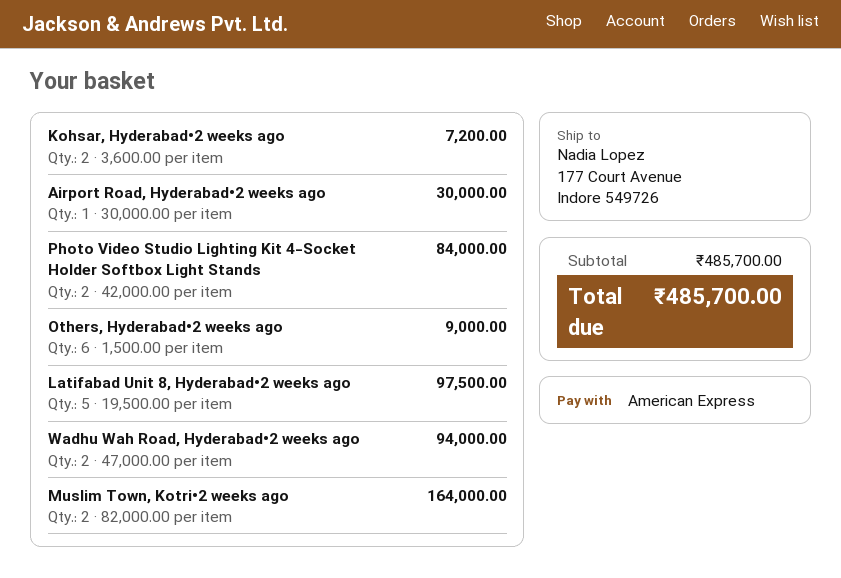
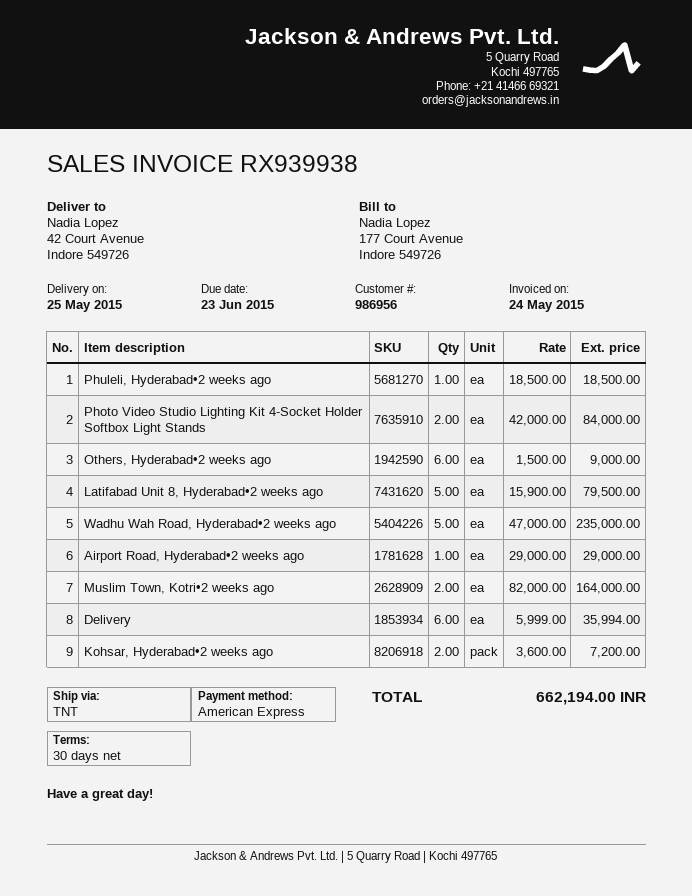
ship to: 177 Court Avenue, Indore 549726 -> 42 Court Avenue, Indore 549726
Airport Road, Hyderabad•2 weeks ago: 1 x 30000.00 = 30000.00 -> 1 x 29000.00 = 29000.00
Latifabad Unit 8, Hyderabad•2 weeks ago: 5 x 19500.00 = 97500.00 -> 5 x 15900.00 = 79500.00
Wadhu Wah Road, Hyderabad•2 weeks ago: 2 x 47000.00 = 94000.00 -> 5 x 47000.00 = 235000.00
Phuleli, Hyderabad•2 weeks ago: none -> 1 x 18500.00 = 18500.00
Delivery: none -> 6 x 5999.00 = 35994.00
total: 485700.00 -> 662194.00

